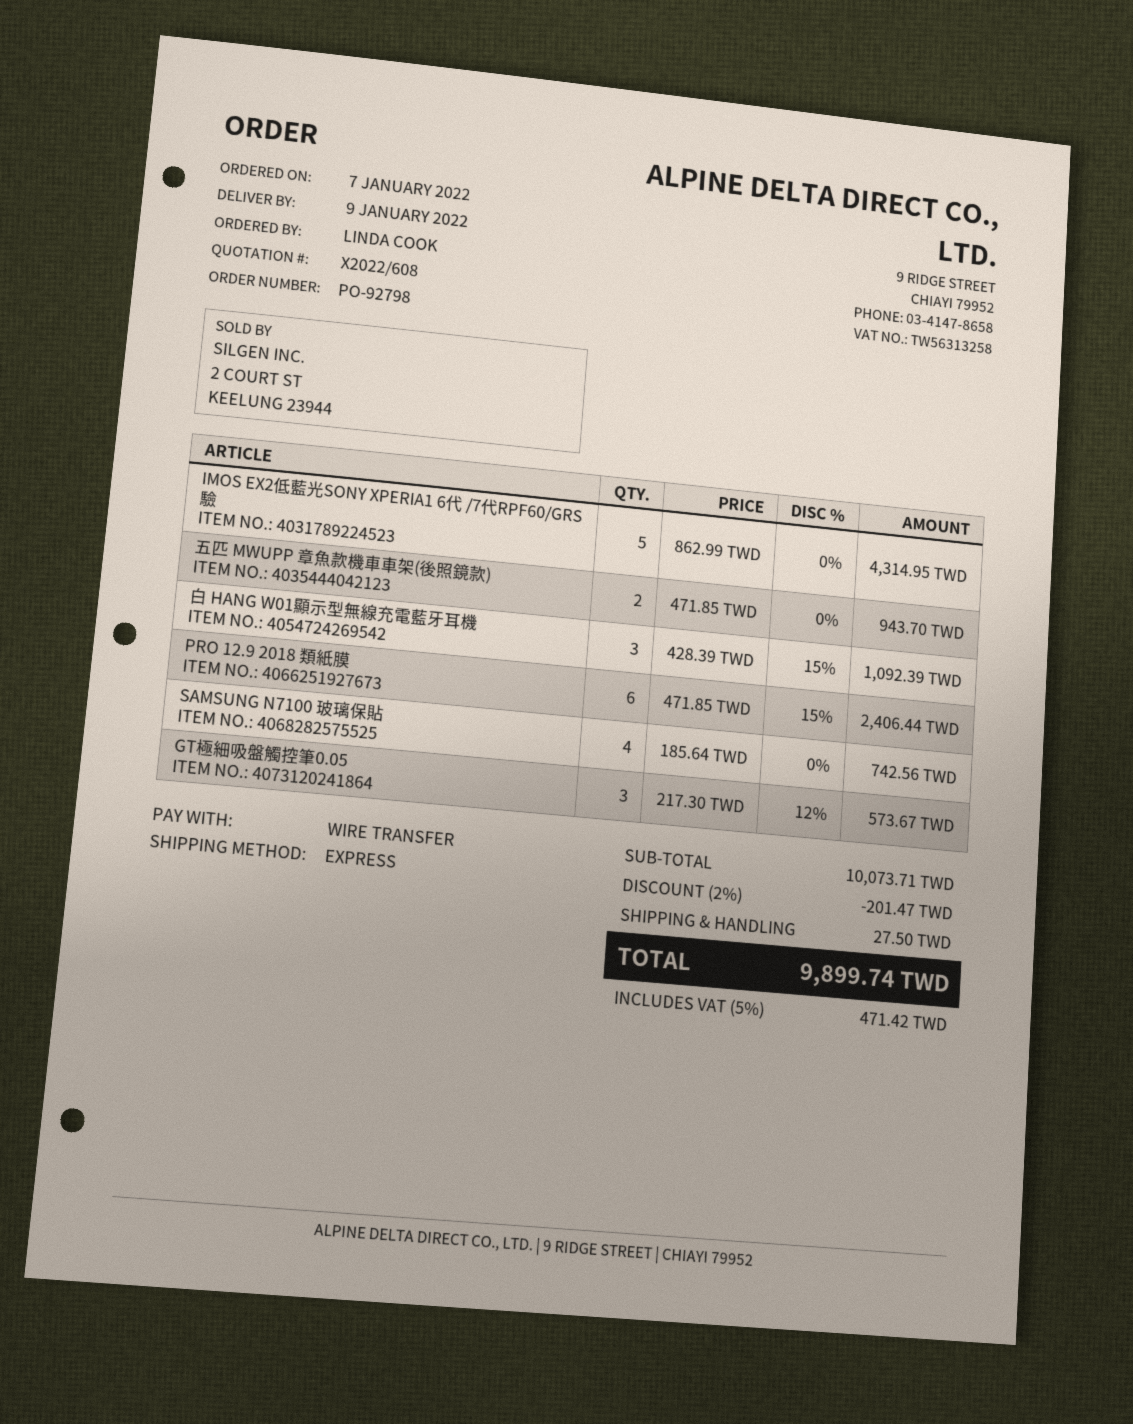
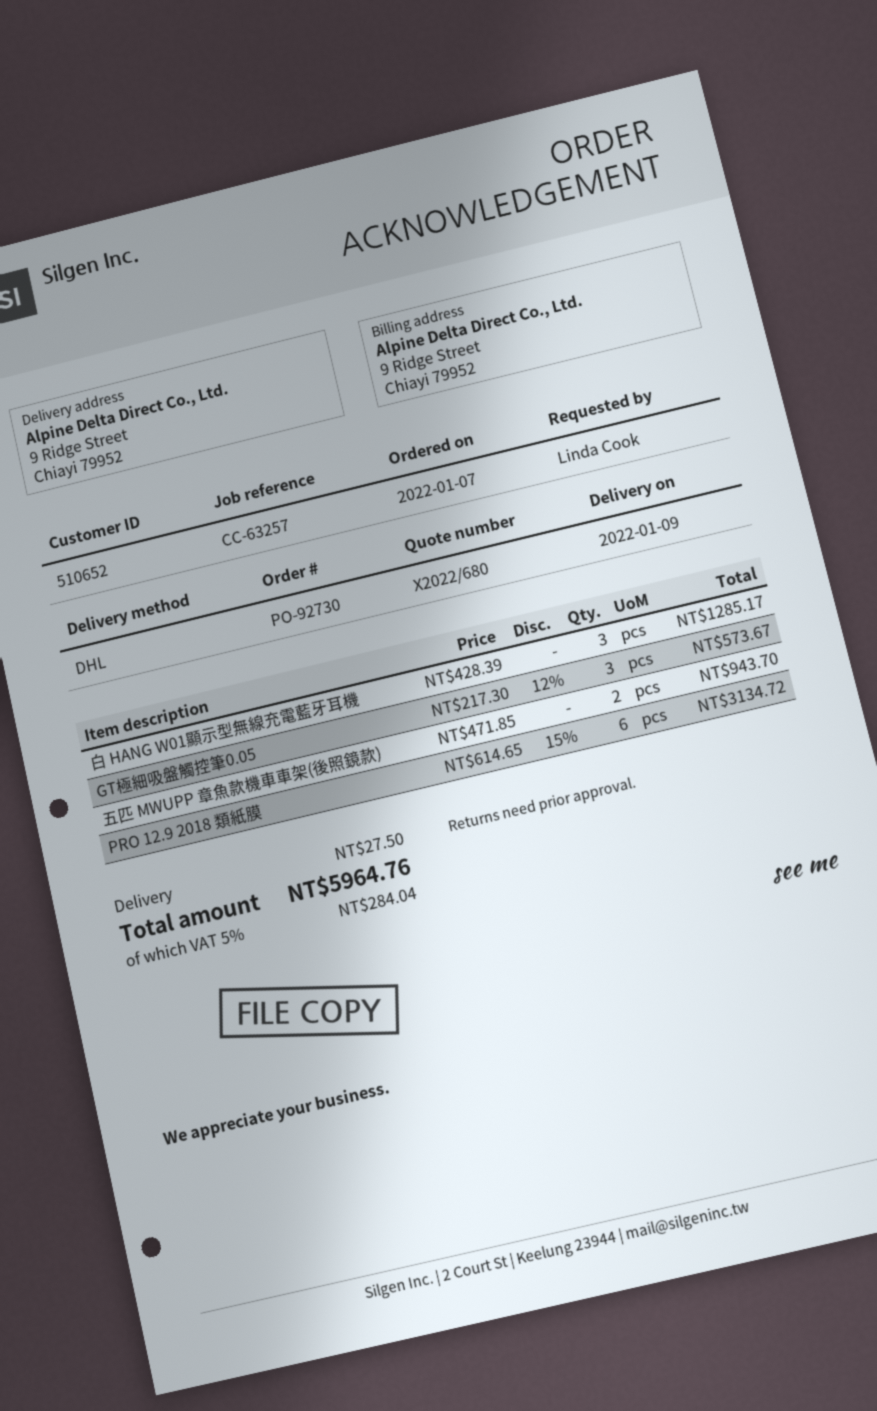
quote number: X2022/608 -> X2022/680
order number: PO-92798 -> PO-92730
shipping method: express -> DHL
IMOS EX2低藍光SONY XPERIA1 6代 /7代RPF60/GRS驗: 5 x 862.99 = 4314.95 -> none
白 HANG W01顯示型無線充電藍牙耳機: 3 x 428.39 - 15% = 1092.39 -> 3 x 428.39 = 1285.17
PRO 12.9 2018 類紙膜: 6 x 471.85 - 15% = 2406.44 -> 6 x 614.65 - 15% = 3134.72
SAMSUNG N7100 玻璃保貼: 4 x 185.64 = 742.56 -> none
discount: 2% = 201.47 -> none
tax: 5% = 471.42 -> 5% = 284.04
total: 9899.74 -> 5964.76

